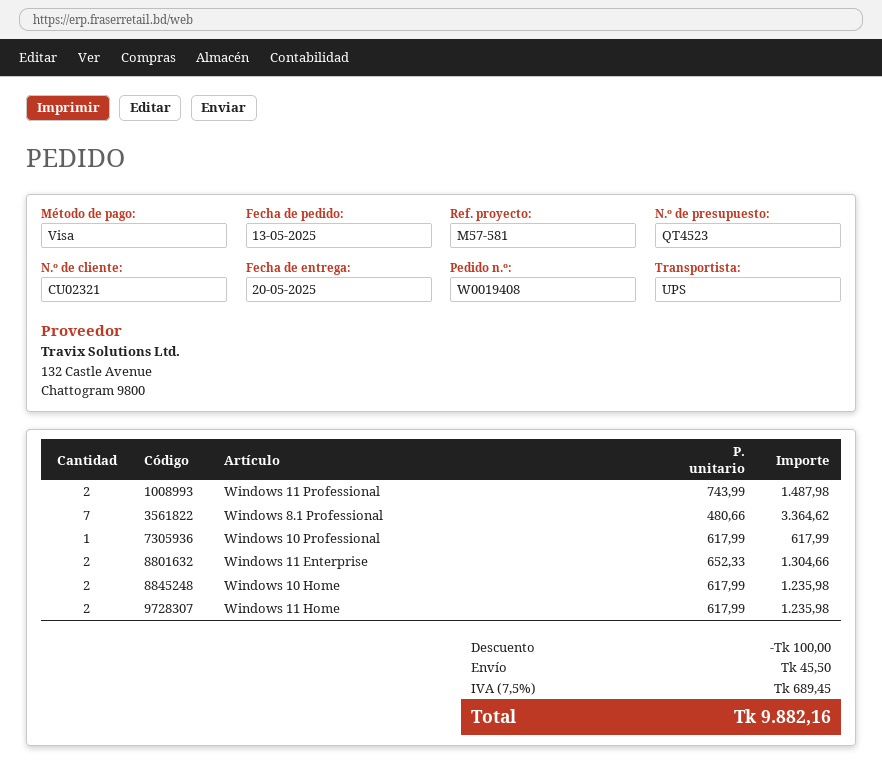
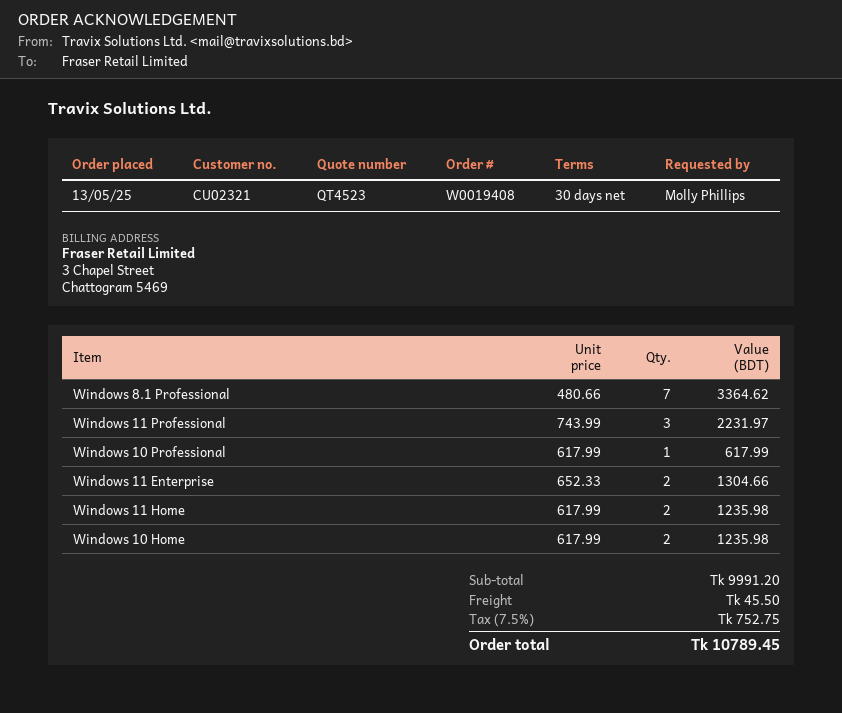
Windows 11 Professional: 2 x 743.99 = 1487.98 -> 3 x 743.99 = 2231.97
discount: 100.00 -> none
tax: 7.5% = 689.45 -> 7.5% = 752.75
total: 9882.16 -> 10789.45

